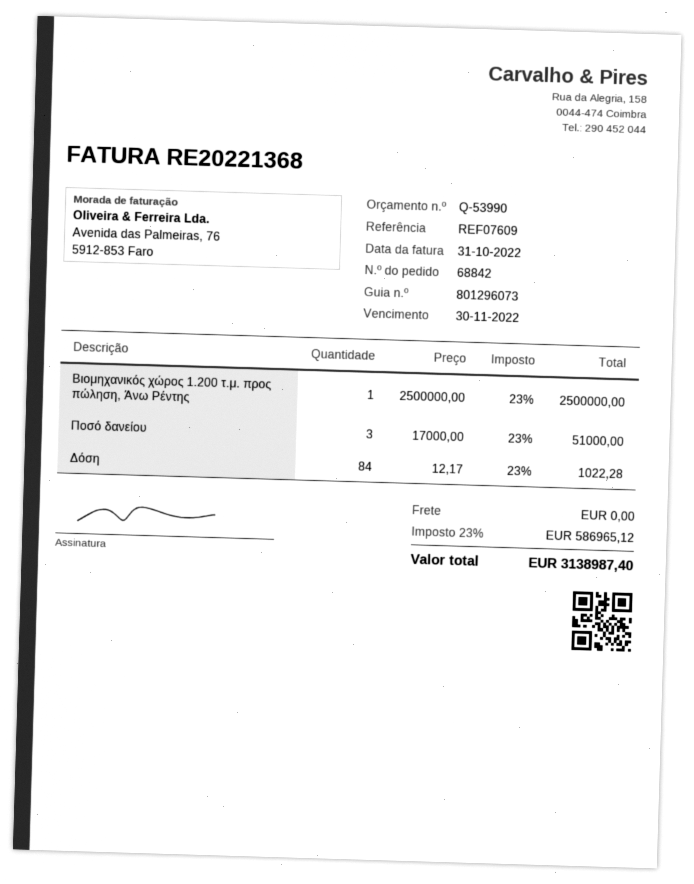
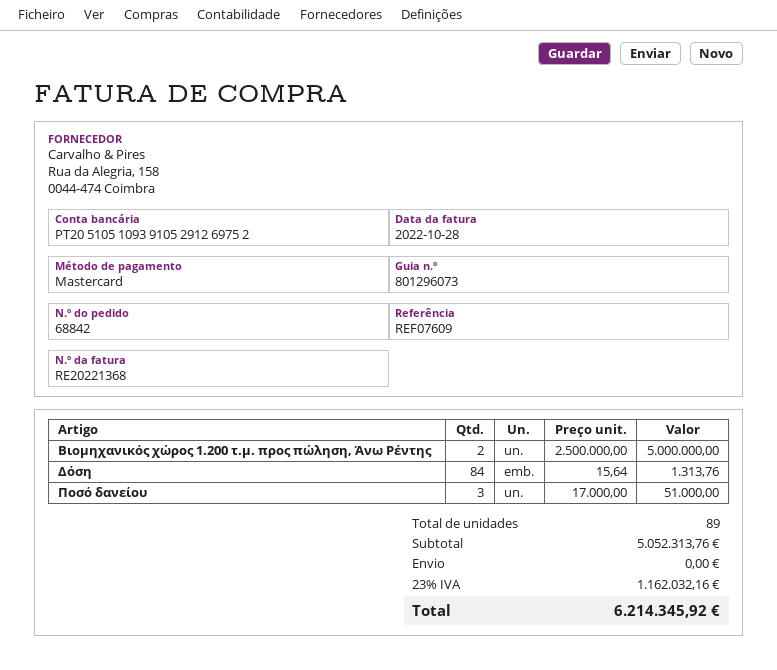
invoice date: 2022-10-31 -> 2022-10-28
Βιομηχανικός χώρος 1.200 τ.μ. προς πώληση, Άνω Ρέντης: 1 x 2500000.00 = 2500000.00 -> 2 x 2500000.00 = 5000000.00
Δόση: 84 x 12.17 = 1022.28 -> 84 x 15.64 = 1313.76
tax: 23% = 586965.12 -> 23% = 1162032.16
total: 3138987.40 -> 6214345.92

